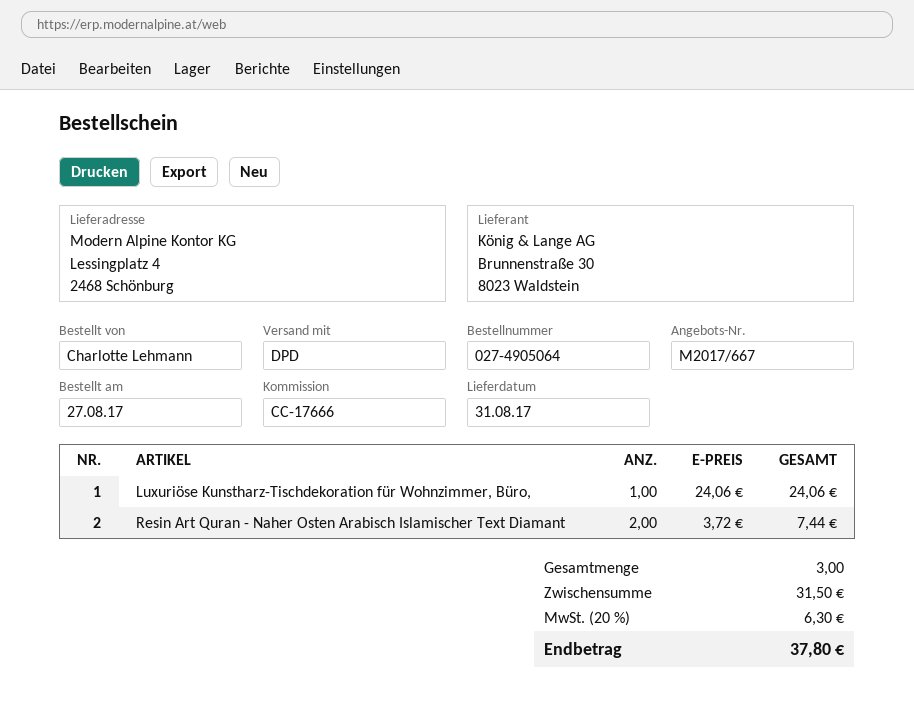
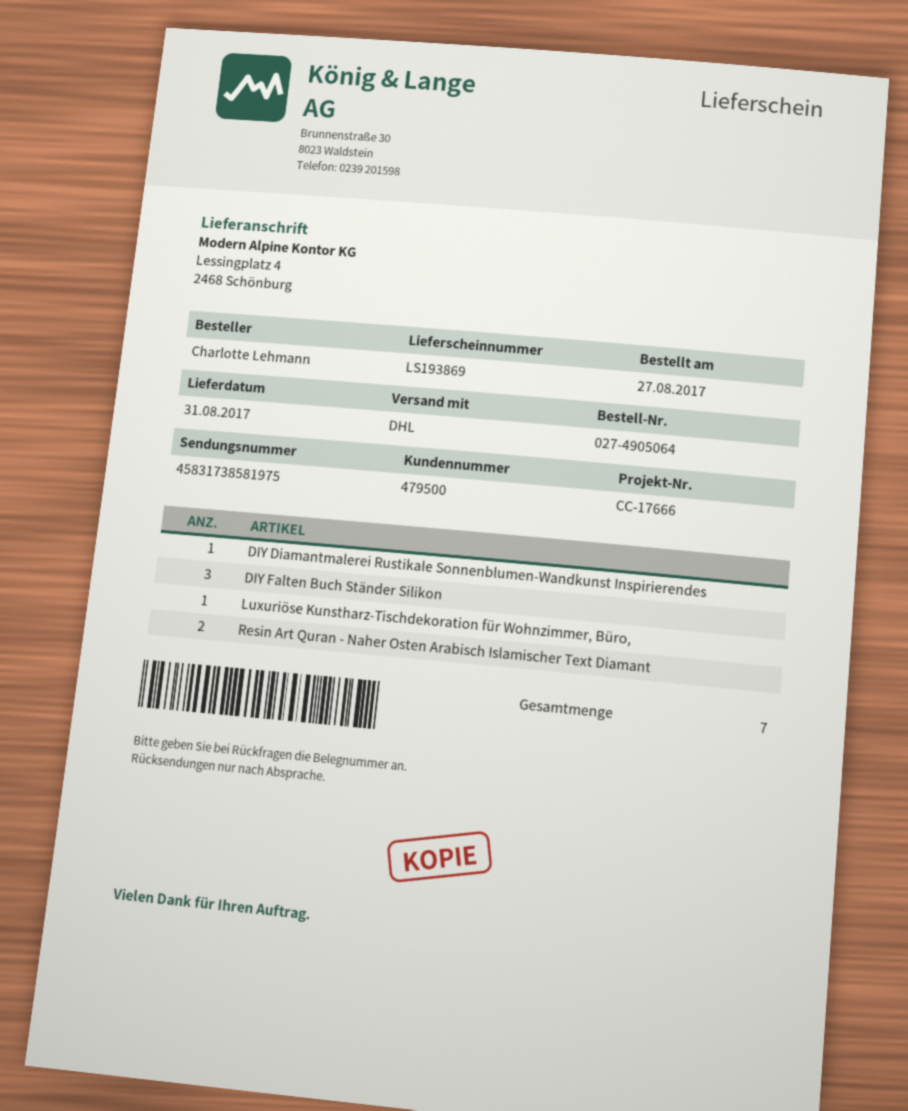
shipping method: DPD -> DHL
DIY Diamantmalerei Rustikale Sonnenblumen-Wandkunst Inspirierendes: none -> 1
DIY Falten Buch Ständer Silikon: none -> 3
total quantity: 3 -> 7

